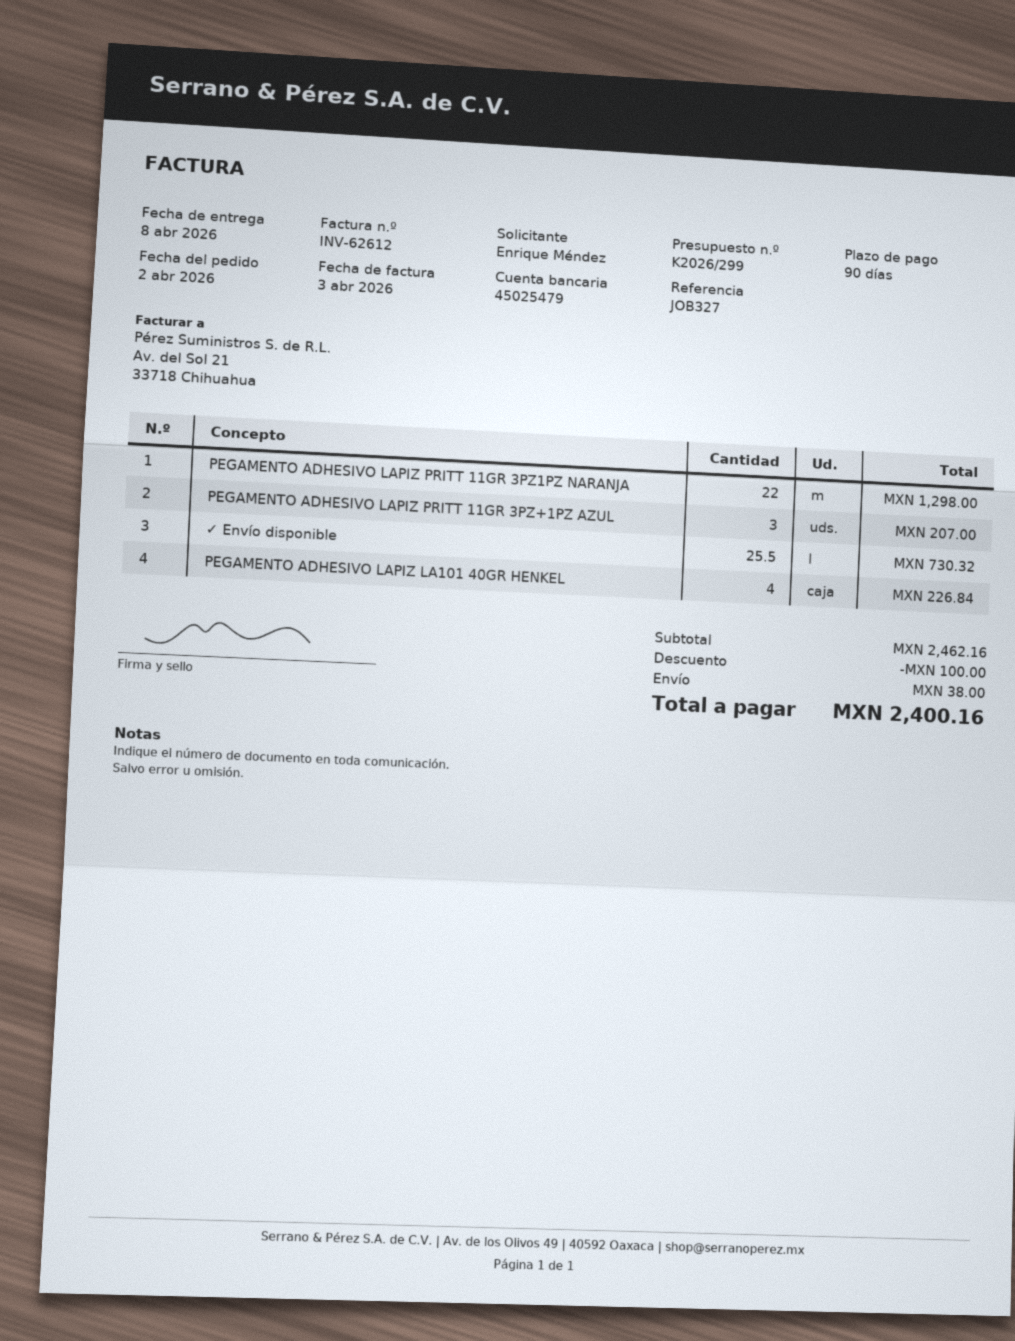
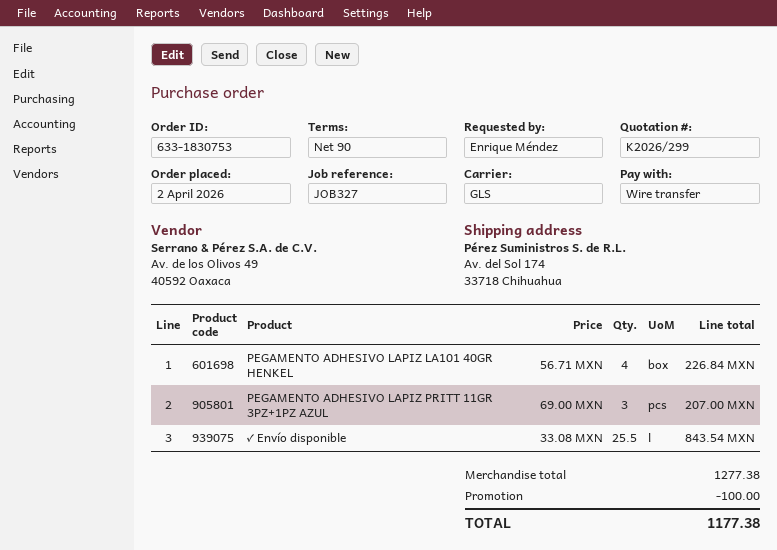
PEGAMENTO ADHESIVO LAPIZ PRITT 11GR 3PZ1PZ NARANJA: 22 for 1298.00 -> none
✓ Envío disponible: 25.5 for 730.32 -> 25.5 for 843.54
subtotal: 2462.16 -> 1277.38
shipping: 38.00 -> none
total: 2400.16 -> 1177.38

